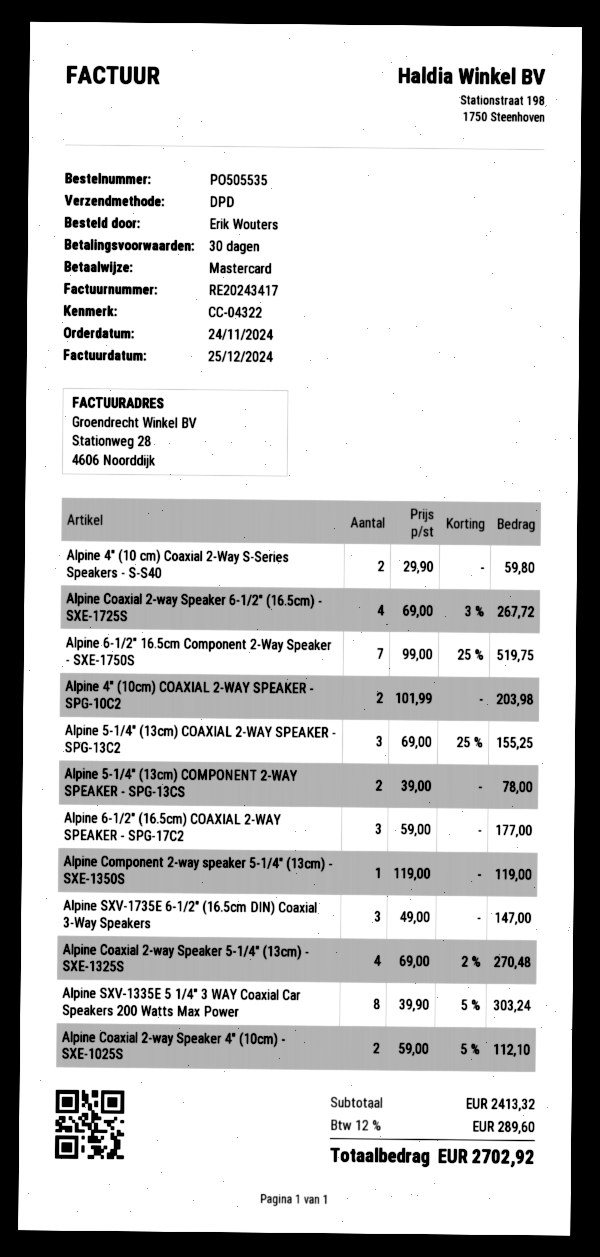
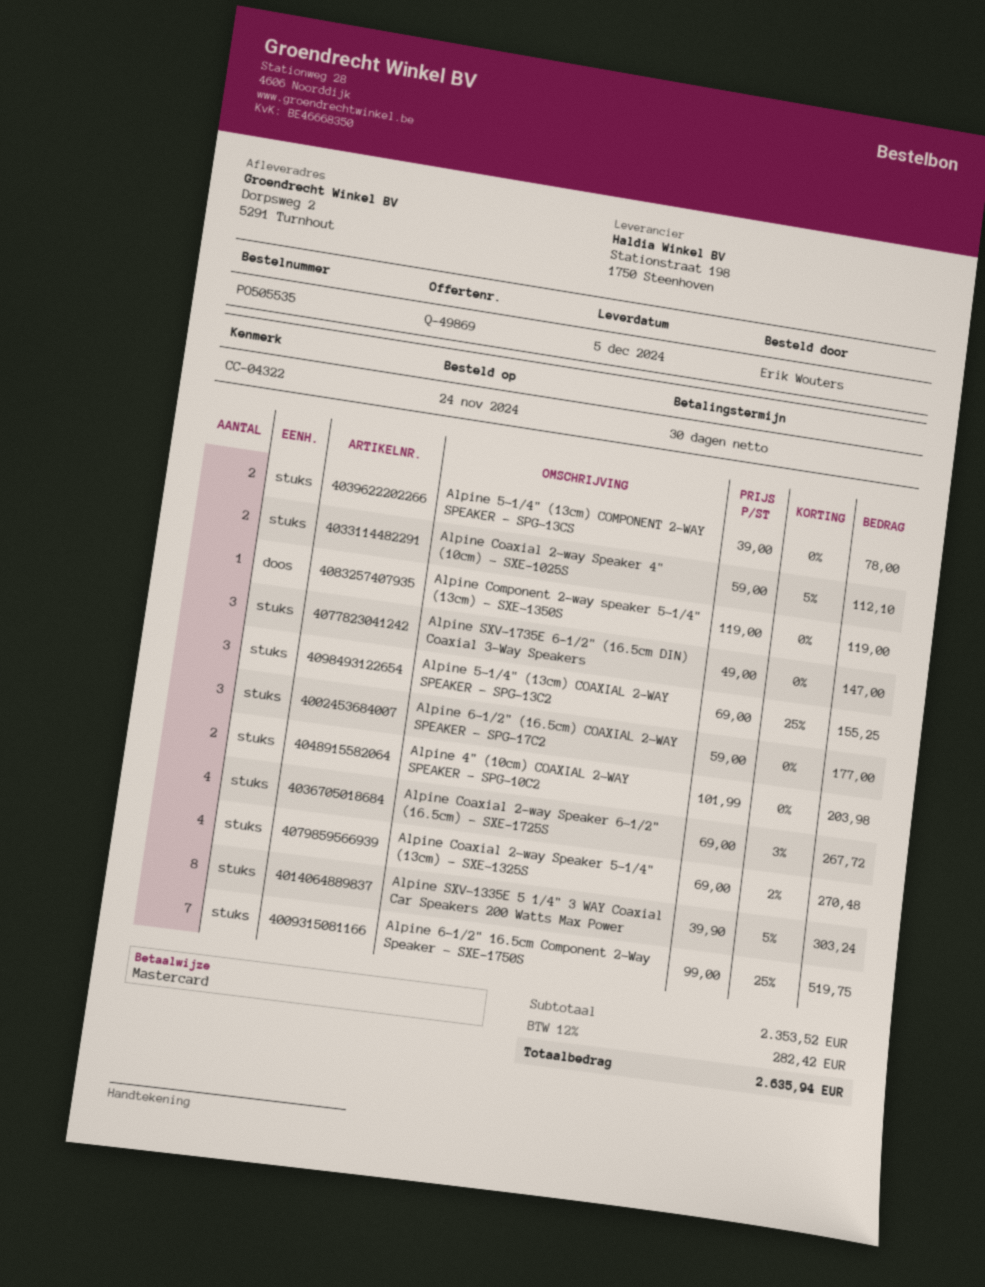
Alpine 4" (10 cm) Coaxial 2-Way S-Series Speakers - S-S40: 2 x 29.90 = 59.80 -> none
subtotal: 2413.32 -> 2353.52
tax: 12% = 289.60 -> 12% = 282.42
total: 2702.92 -> 2635.94

